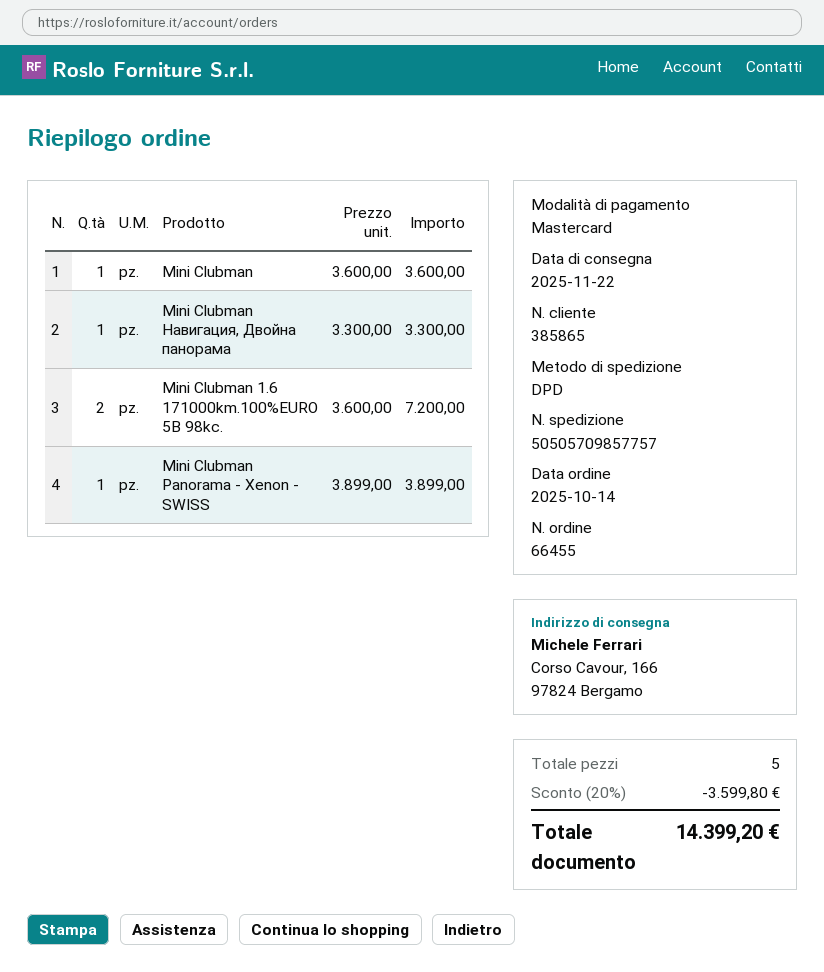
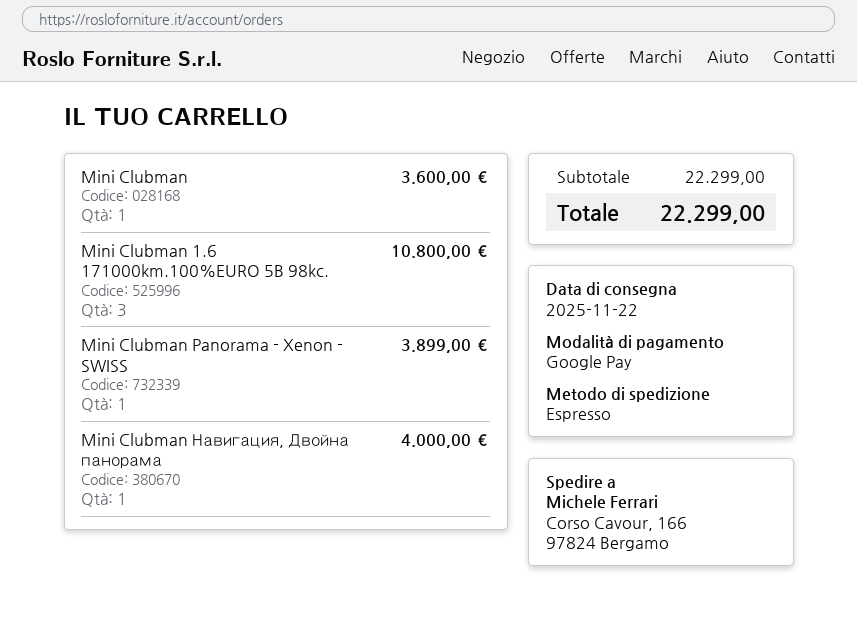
payment method: Mastercard -> Google Pay
shipping method: DPD -> express
Mini Clubman Навигация, Двойна панорама: 1 for 3300.00 -> 1 for 4000.00
Mini Clubman 1.6 171000km.100%EURO 5B 98kc.: 2 for 7200.00 -> 3 for 10800.00
discount: 20% = 3599.80 -> none
total: 14399.20 -> 22299.00

